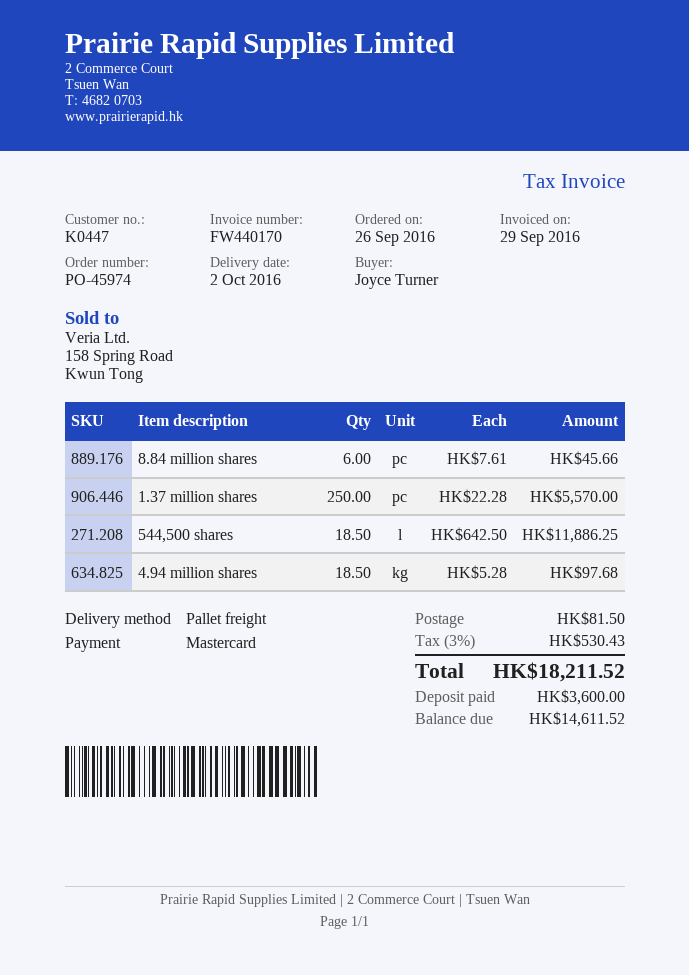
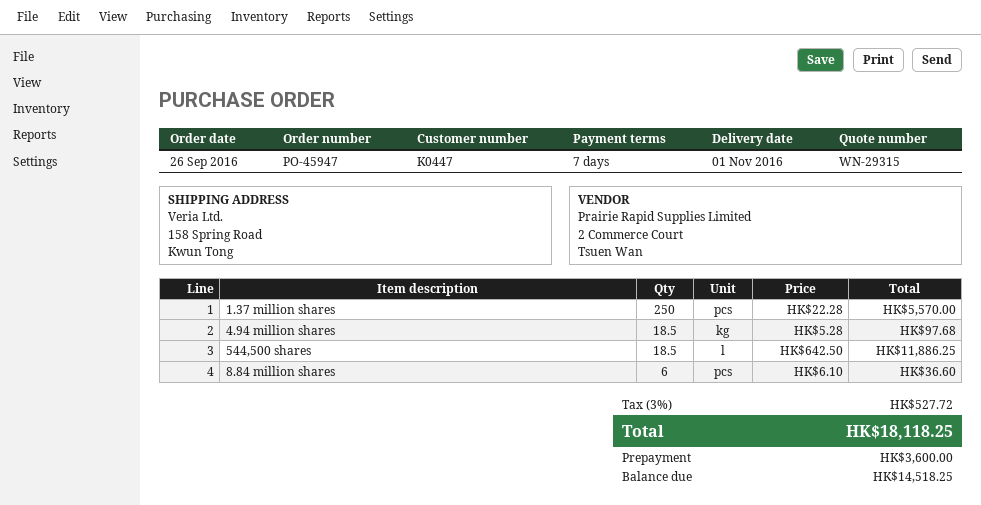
order number: PO-45974 -> PO-45947
delivery date: 2016-10-02 -> 2016-11-01
8.84 million shares: 6 x 7.61 = 45.66 -> 6 x 6.10 = 36.60
shipping: 81.50 -> none
tax: 3% = 530.43 -> 3% = 527.72
total: 18211.52 -> 18118.25
balance: 14611.52 -> 14518.25

